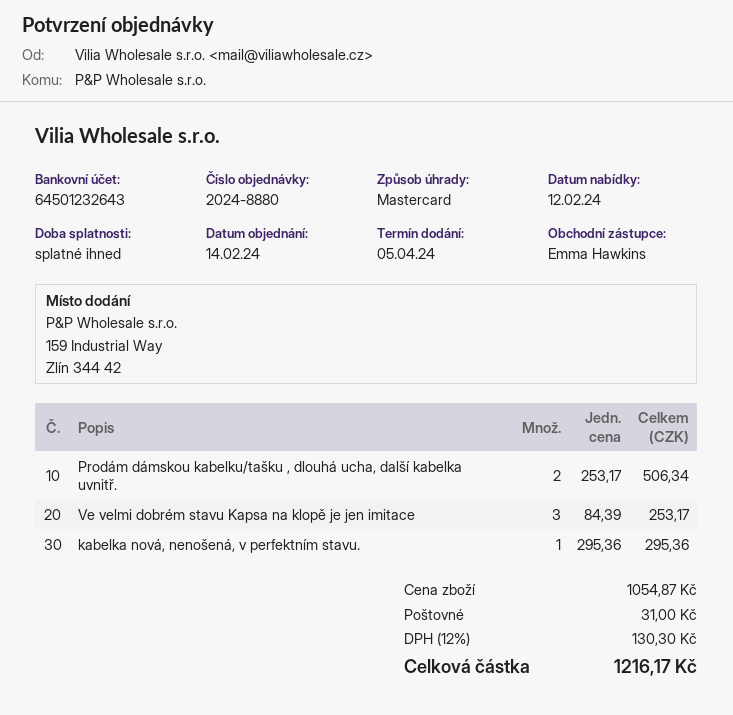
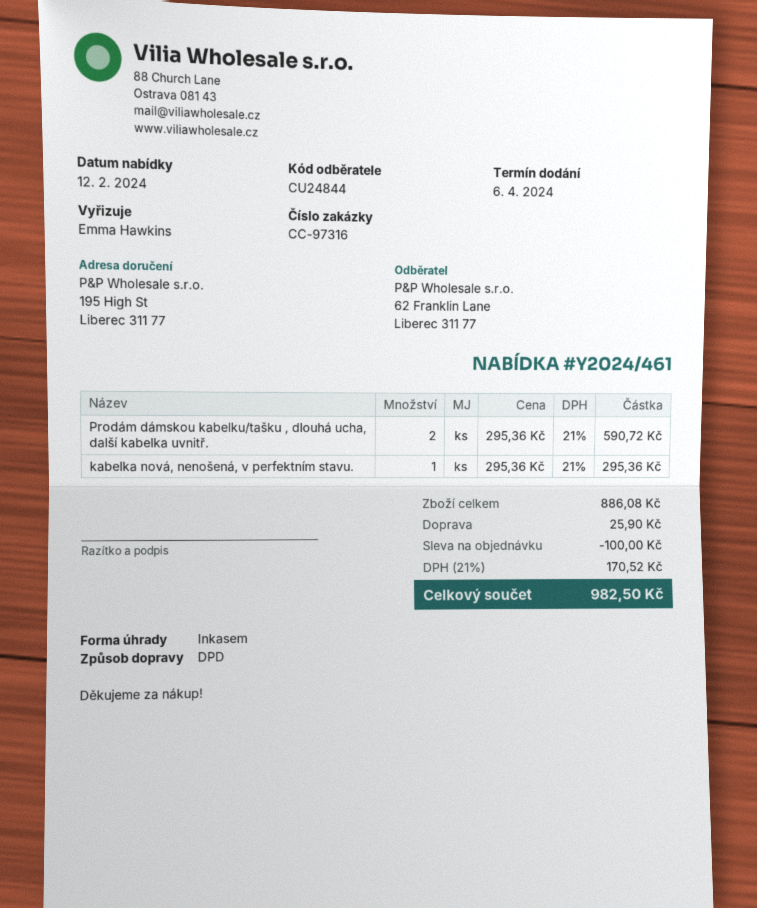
delivery date: 2024-04-05 -> 2024-04-06
payment method: Mastercard -> direct debit
ship to: 159 Industrial Way, Zlín 344 42 -> 195 High St, Liberec 311 77
Prodám dámskou kabelku/tašku , dlouhá ucha, další kabelka uvnitř.: 2 x 253.17 = 506.34 -> 2 x 295.36 = 590.72
Ve velmi dobrém stavu Kapsa na klopě je jen imitace: 3 x 84.39 = 253.17 -> none
subtotal: 1054.87 -> 886.08
discount: none -> 100.00
shipping: 31.00 -> 25.90
tax: 12% = 130.30 -> 21% = 170.52
total: 1216.17 -> 982.50

